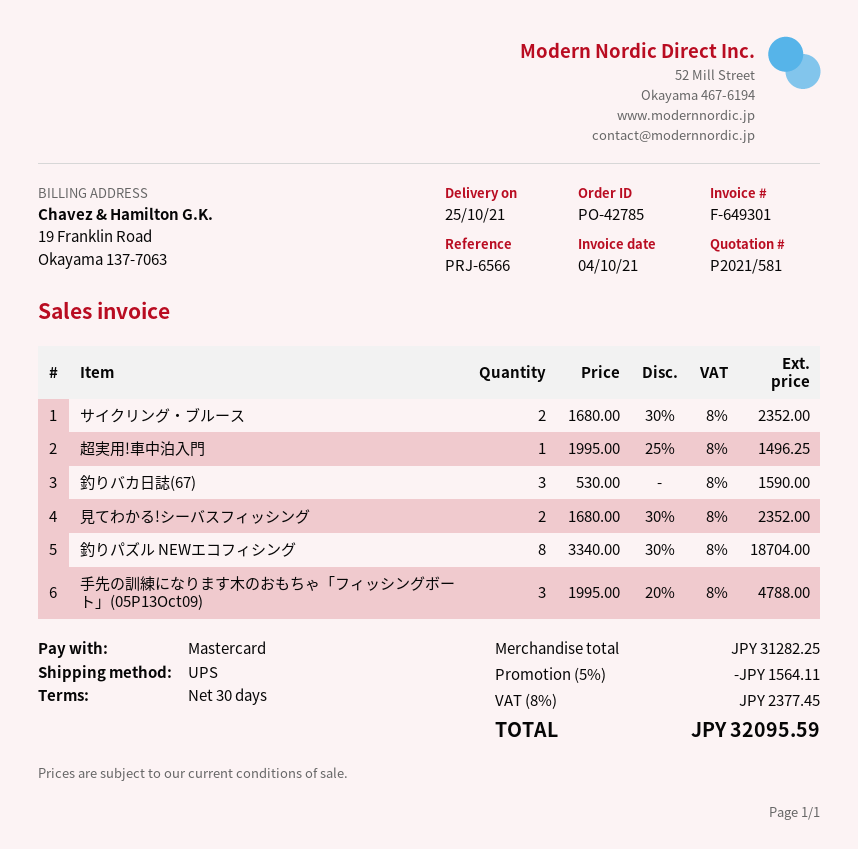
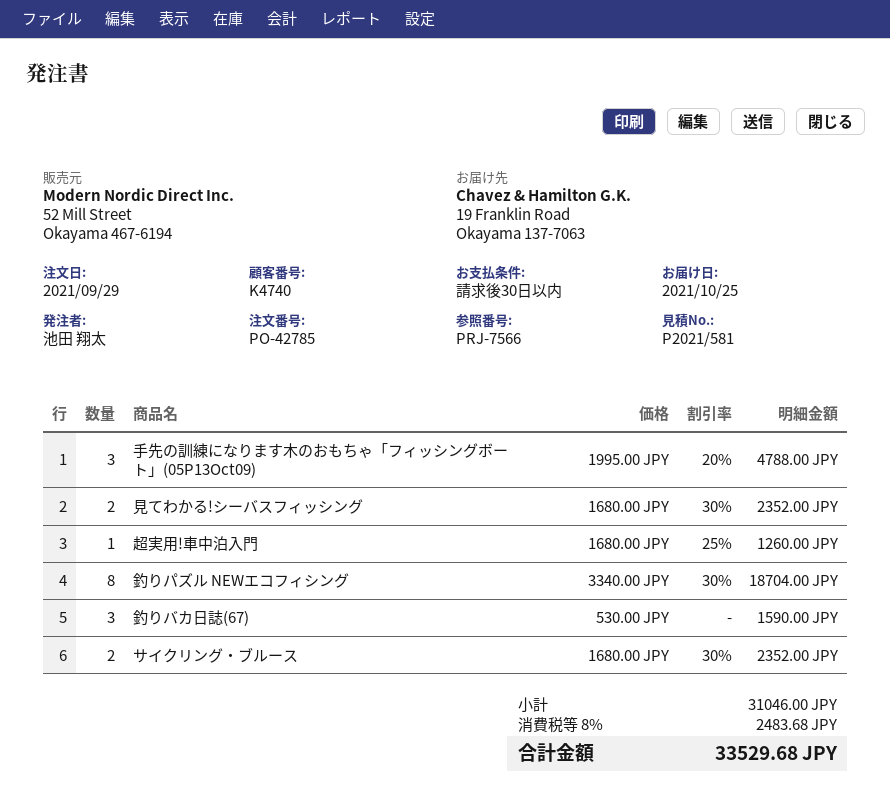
reference: PRJ-6566 -> PRJ-7566
超実用!車中泊入門: 1 x 1995.00 - 25% = 1496.25 -> 1 x 1680.00 - 25% = 1260.00
subtotal: 31282.25 -> 31046.00
discount: 5% = 1564.11 -> none
tax: 8% = 2377.45 -> 8% = 2483.68
total: 32095.59 -> 33529.68

